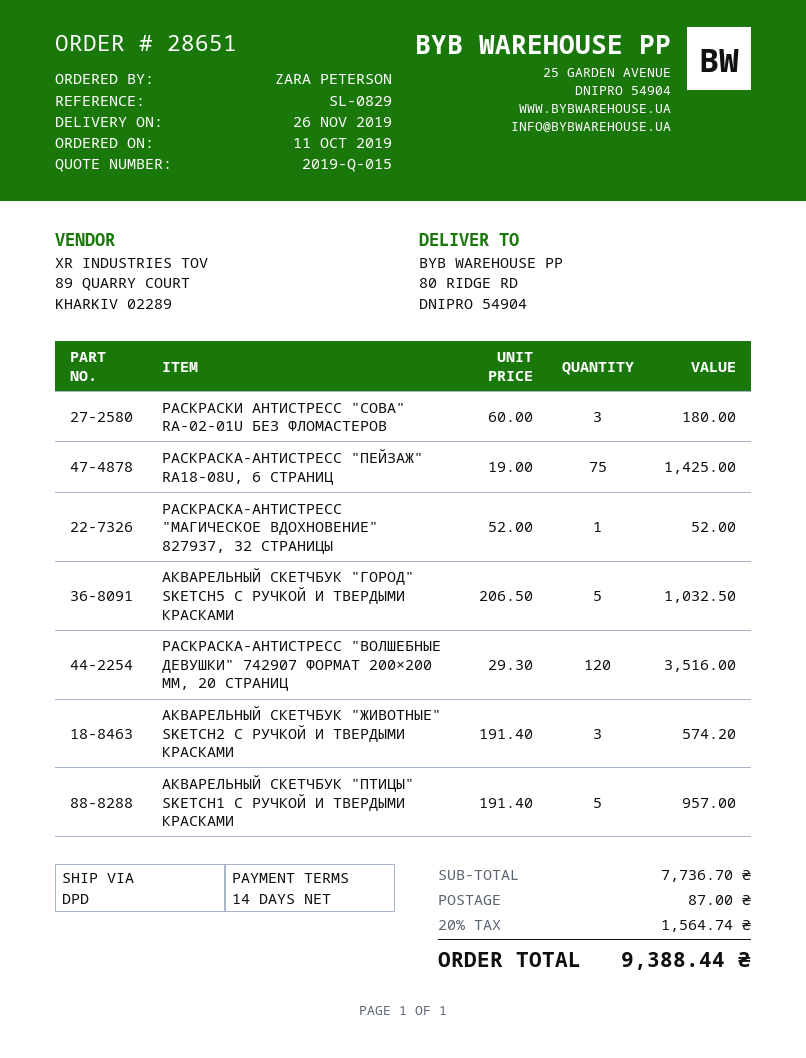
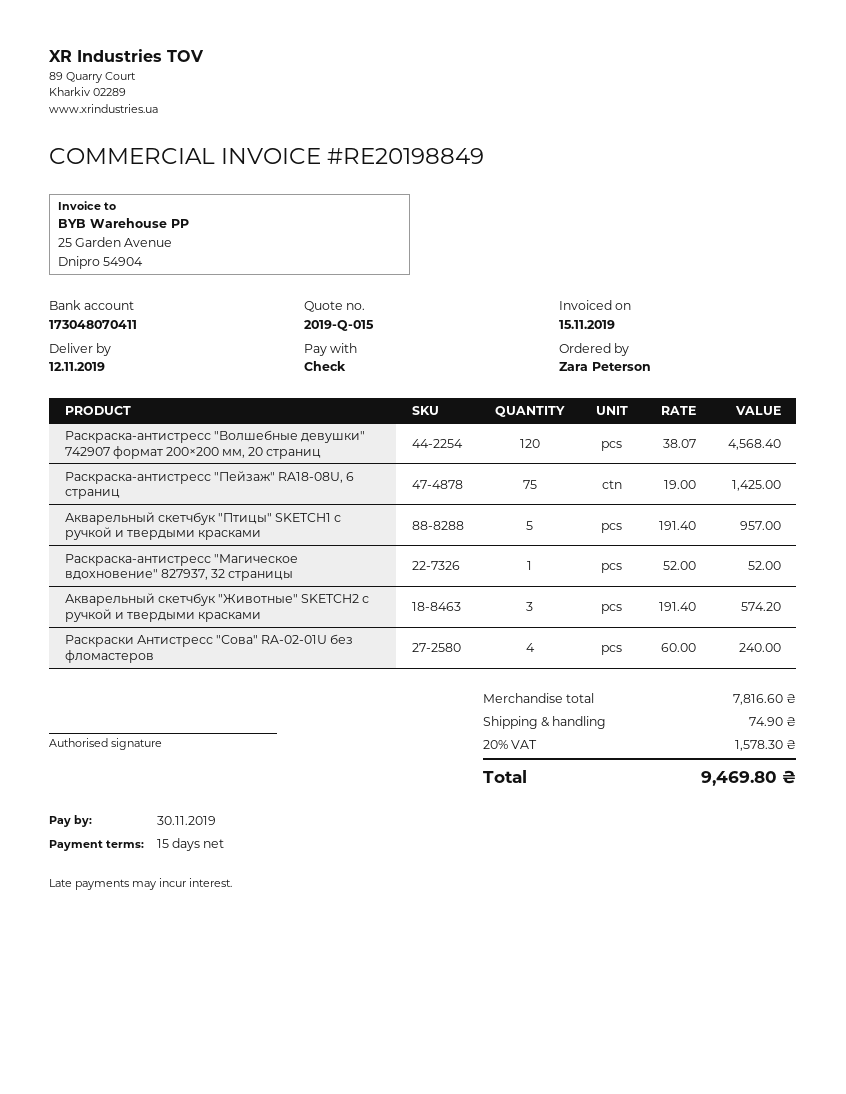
delivery date: 2019-11-26 -> 2019-11-12
payment terms: 14 days -> 15 days
РАСКРАСКИ АНТИСТРЕСС "СОВА" RA-02-01U БЕЗ ФЛОМАСТЕРОВ: 3 x 60.00 = 180.00 -> 4 x 60.00 = 240.00
АКВАРЕЛЬНЫЙ СКЕТЧБУК "ГОРОД" SKETCH5 С РУЧКОЙ И ТВЕРДЫМИ КРАСКАМИ: 5 x 206.50 = 1032.50 -> none
РАСКРАСКА-АНТИСТРЕСС "ВОЛШЕБНЫЕ ДЕВУШКИ" 742907 ФОРМАТ 200×200 ММ, 20 СТРАНИЦ: 120 x 29.30 = 3516.00 -> 120 x 38.07 = 4568.40
subtotal: 7736.70 -> 7816.60
shipping: 87.00 -> 74.90
tax: 20% = 1564.74 -> 20% = 1578.30
total: 9388.44 -> 9469.80

